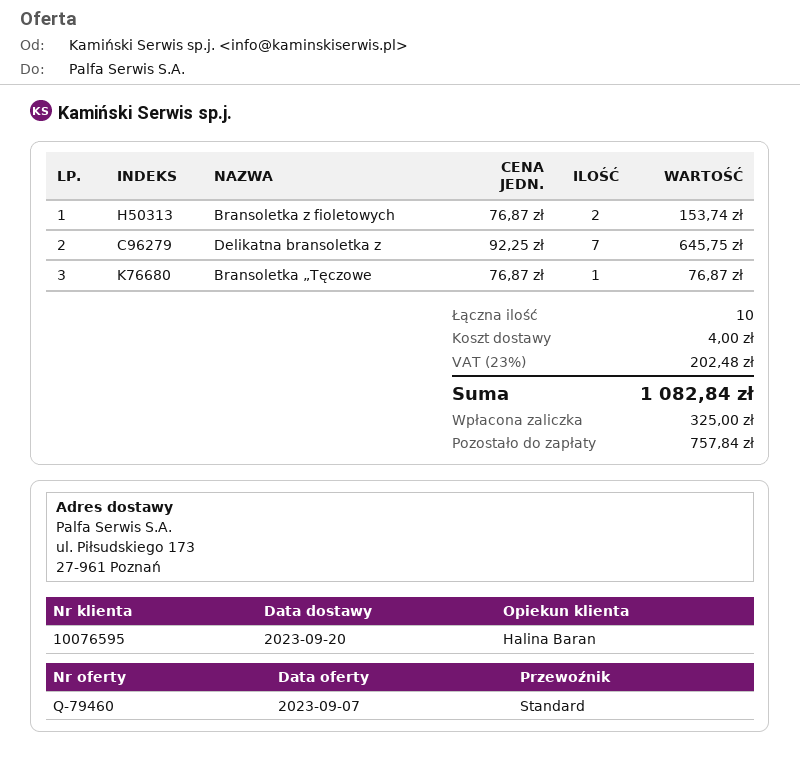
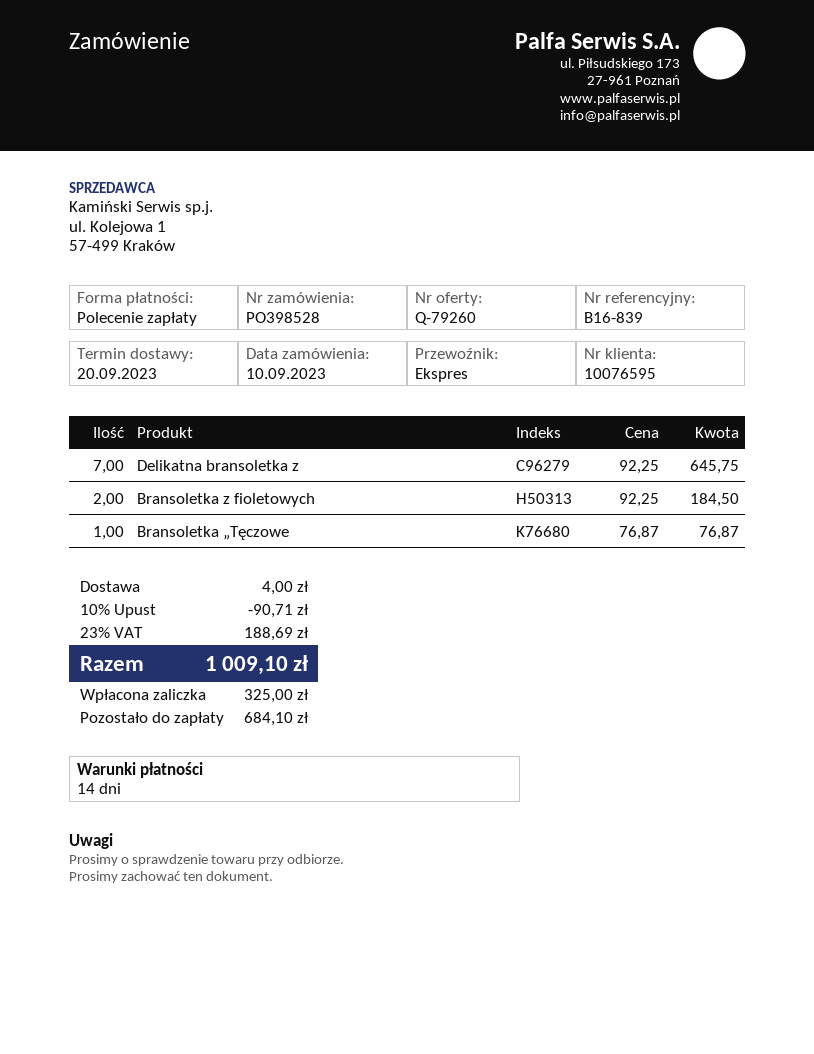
quote number: Q-79460 -> Q-79260
shipping method: standard -> express
Bransoletka z fioletowych: 2 x 76.87 = 153.74 -> 2 x 92.25 = 184.50
discount: none -> 10% = 90.71
tax: 23% = 202.48 -> 23% = 188.69
total: 1082.84 -> 1009.10
balance: 757.84 -> 684.10

